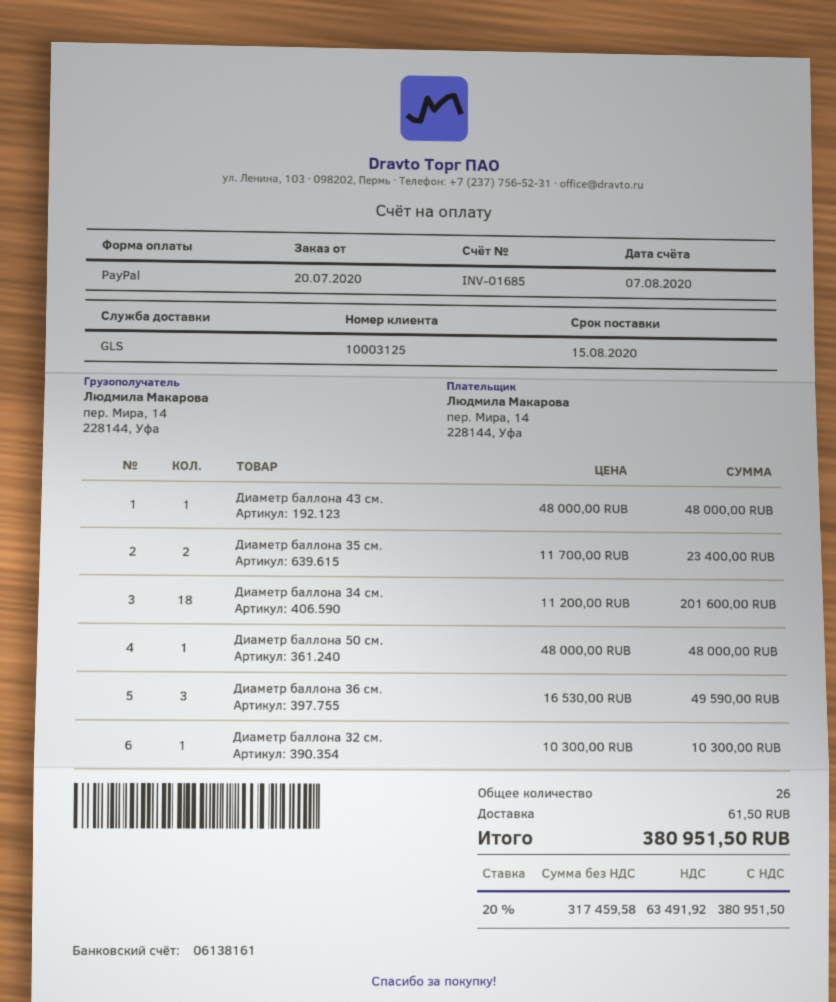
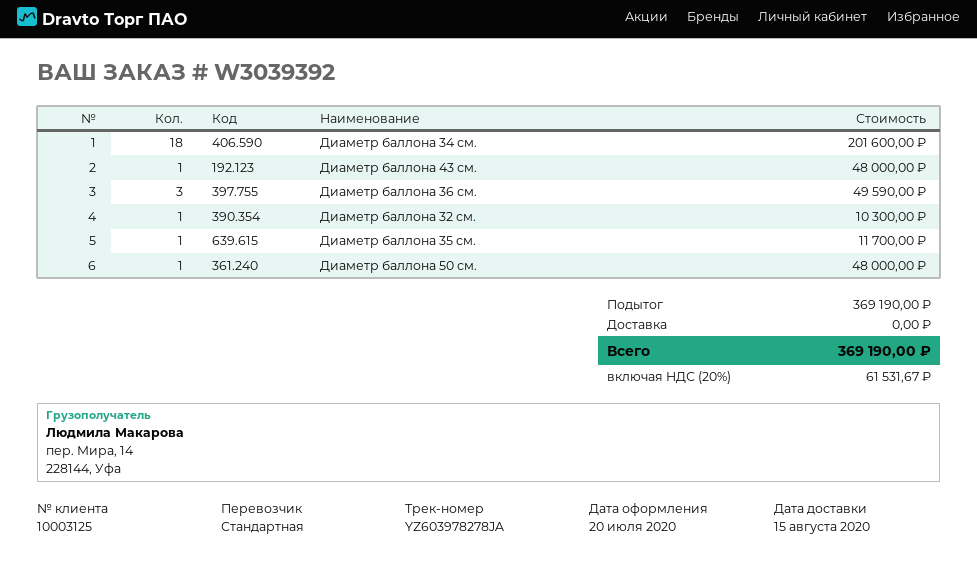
shipping method: GLS -> standard
Диаметр баллона 35 см.: 2 for 23400.00 -> 1 for 11700.00
shipping: 61.50 -> 0.00
tax: 20% = 63491.92 -> 20% = 61531.67
total: 380951.50 -> 369190.00

